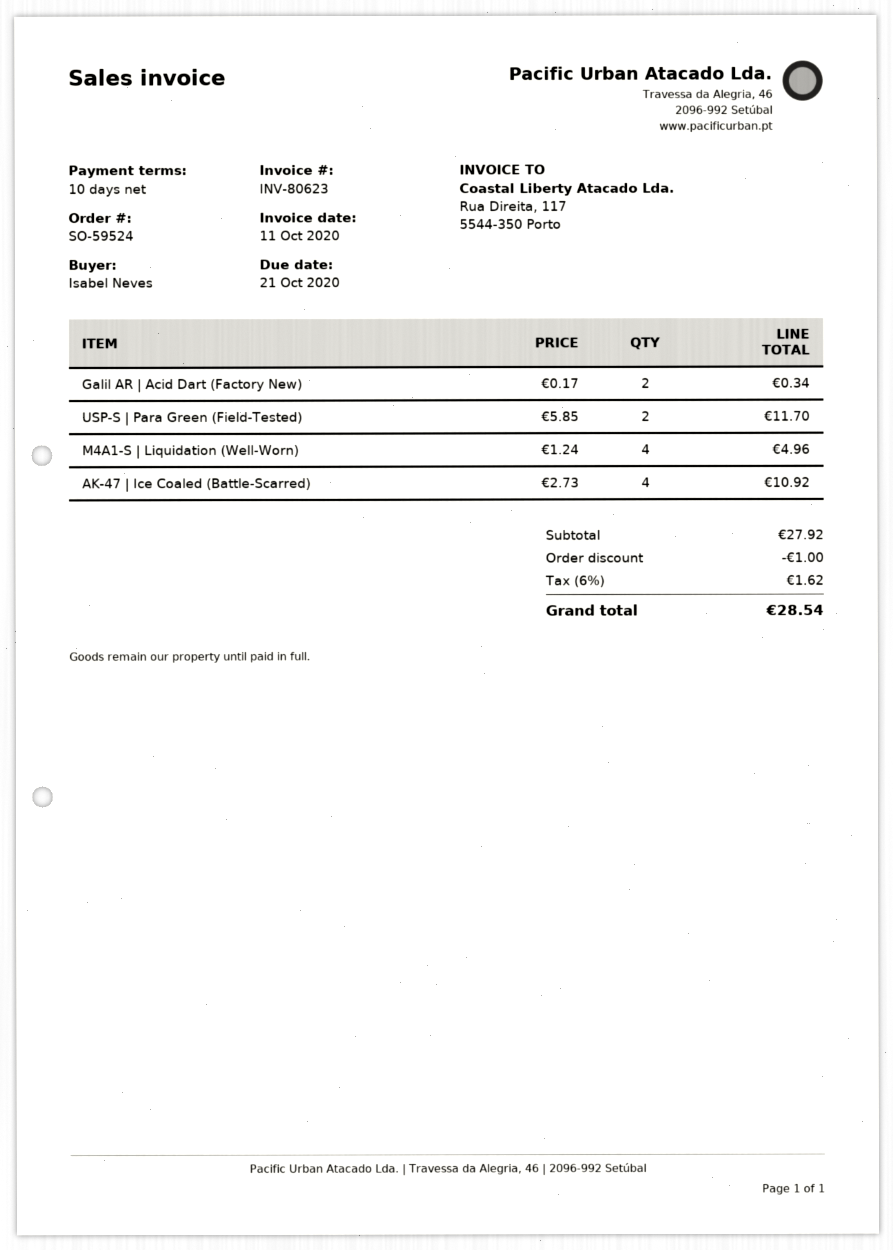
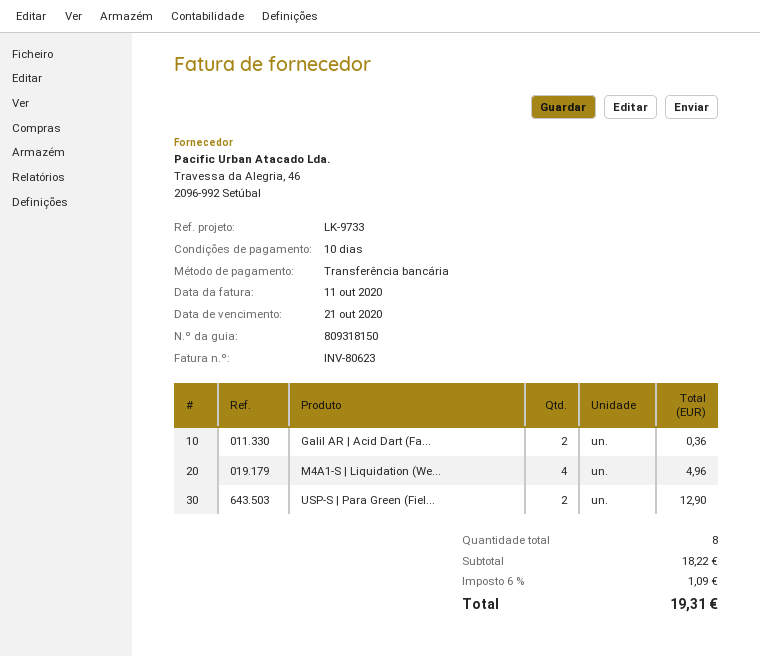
Galil AR | Acid Dart (Factory New): 2 for 0.34 -> 2 for 0.36
USP-S | Para Green (Field-Tested): 2 for 11.70 -> 2 for 12.90
AK-47 | Ice Coaled (Battle-Scarred): 4 for 10.92 -> none
subtotal: 27.92 -> 18.22
discount: 1.00 -> none
tax: 6% = 1.62 -> 6% = 1.09
total: 28.54 -> 19.31

